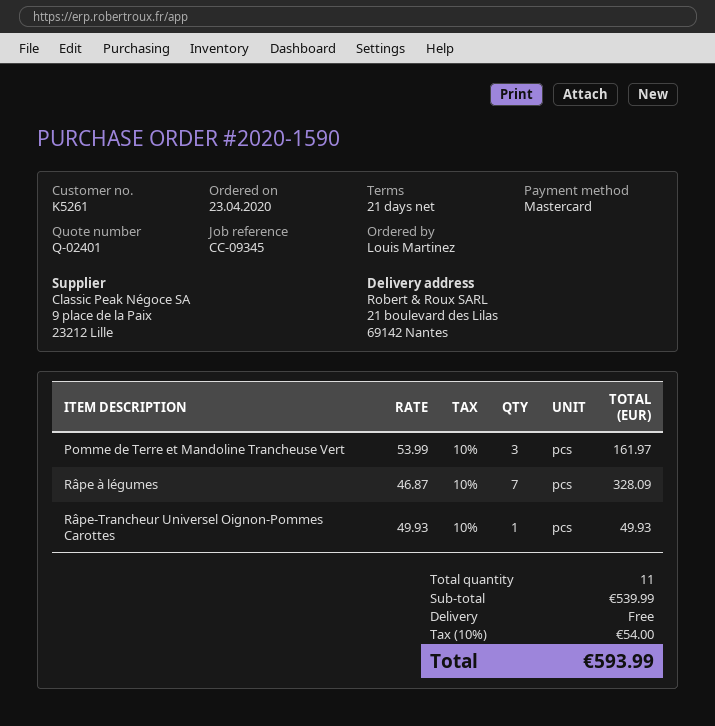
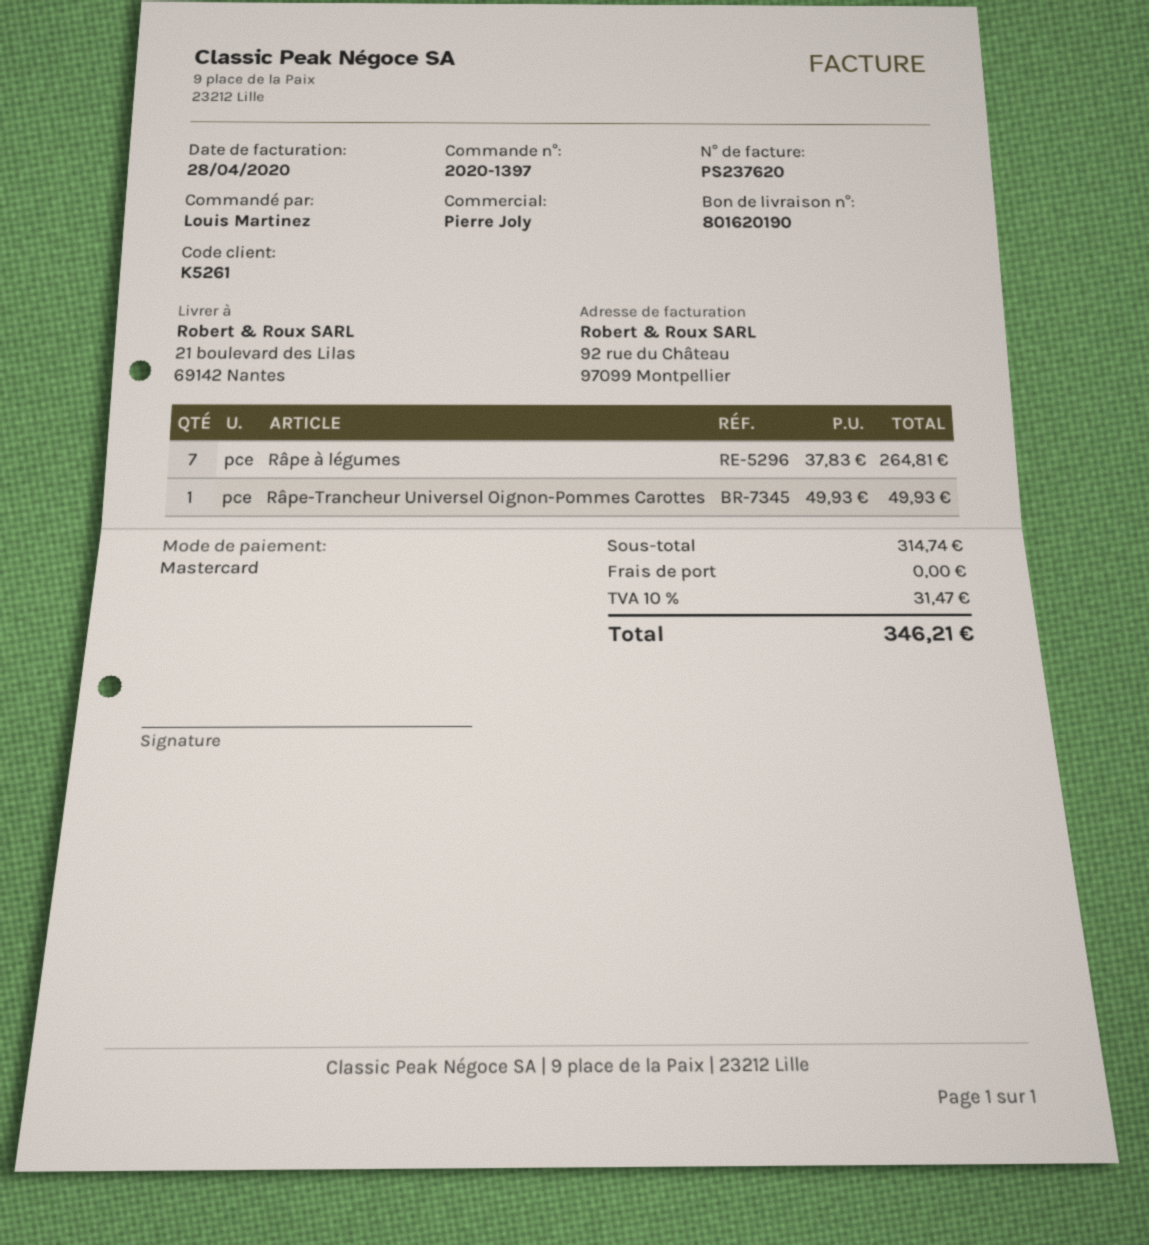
order number: 2020-1590 -> 2020-1397
Pomme de Terre et Mandoline Trancheuse Vert: 3 x 53.99 = 161.97 -> none
Râpe à légumes: 7 x 46.87 = 328.09 -> 7 x 37.83 = 264.81
subtotal: 539.99 -> 314.74
tax: 10% = 54.00 -> 10% = 31.47
total: 593.99 -> 346.21

